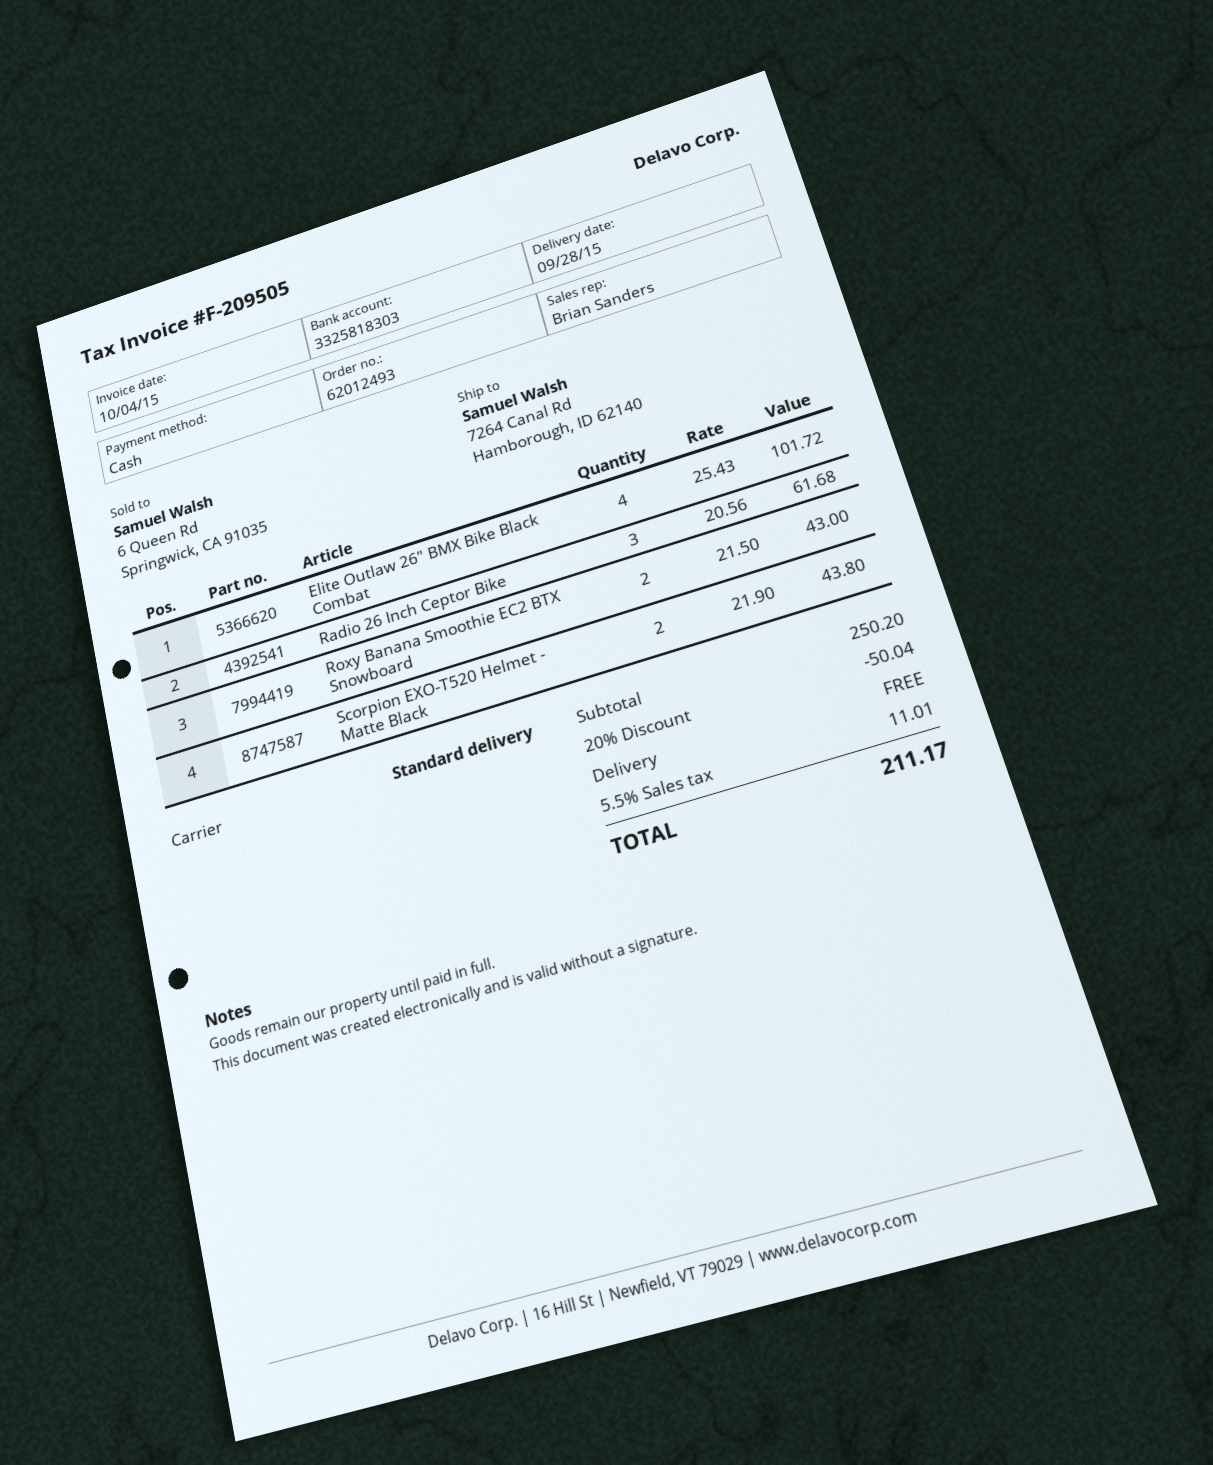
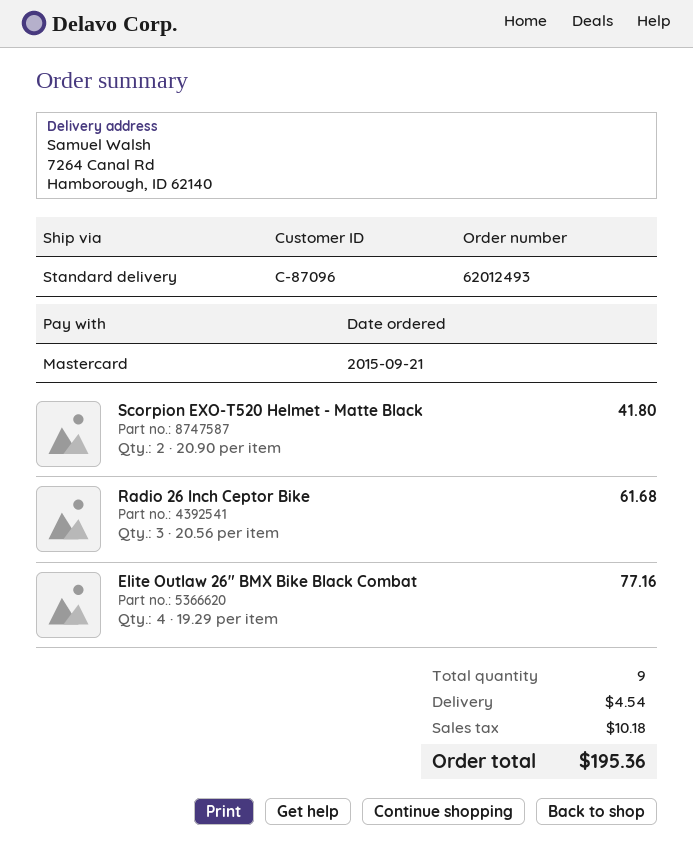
payment method: cash -> Mastercard
Elite Outlaw 26" BMX Bike Black Combat: 4 x 25.43 = 101.72 -> 4 x 19.29 = 77.16
Roxy Banana Smoothie EC2 BTX Snowboard: 2 x 21.50 = 43.00 -> none
Scorpion EXO-T520 Helmet - Matte Black: 2 x 21.90 = 43.80 -> 2 x 20.90 = 41.80
discount: 20% = 50.04 -> none
shipping: 0.00 -> 4.54
tax: 11.01 -> 10.18
total: 211.17 -> 195.36

